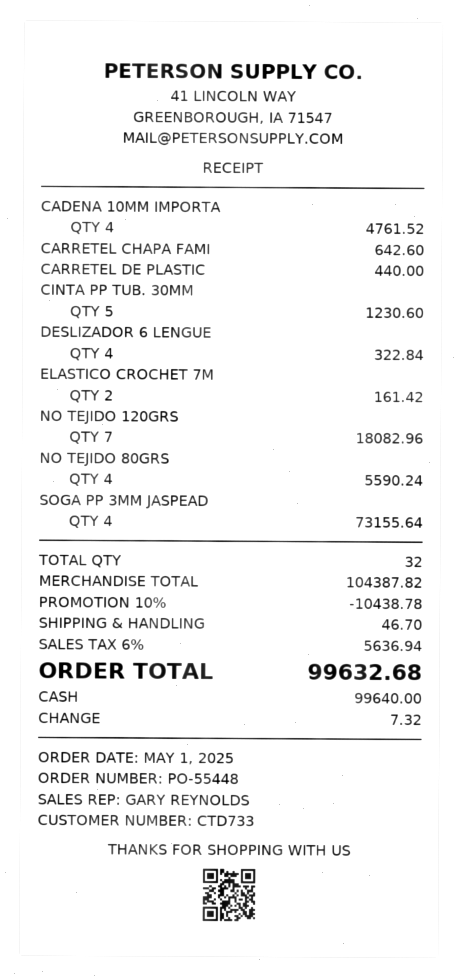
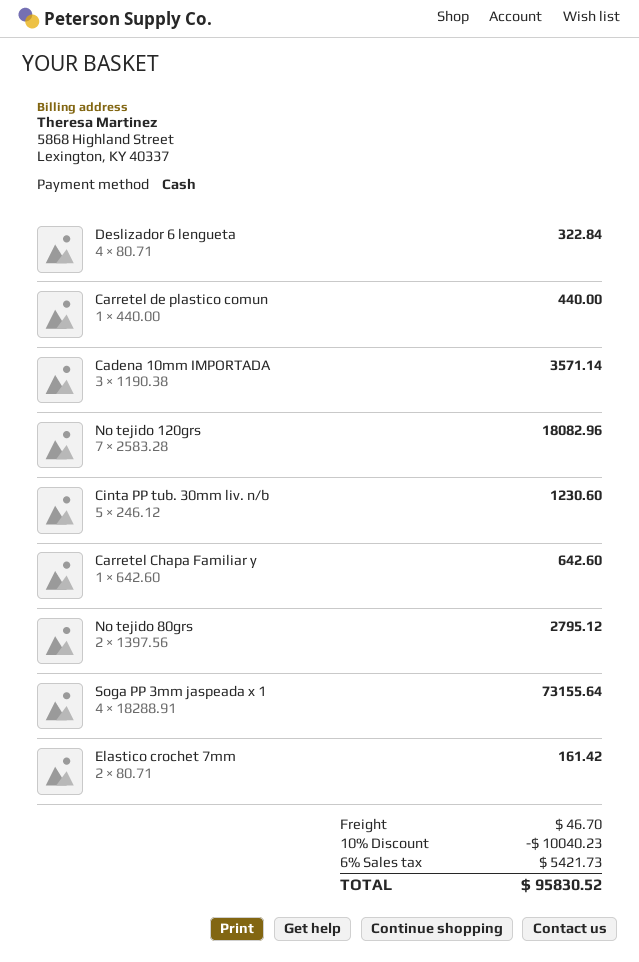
CADENA 10MM IMPORTA: 4 for 4761.52 -> 3 for 3571.14
NO TEJIDO 80GRS: 4 for 5590.24 -> 2 for 2795.12
discount: 10% = 10438.78 -> 10% = 10040.23
tax: 6% = 5636.94 -> 6% = 5421.73
total: 99632.68 -> 95830.52

